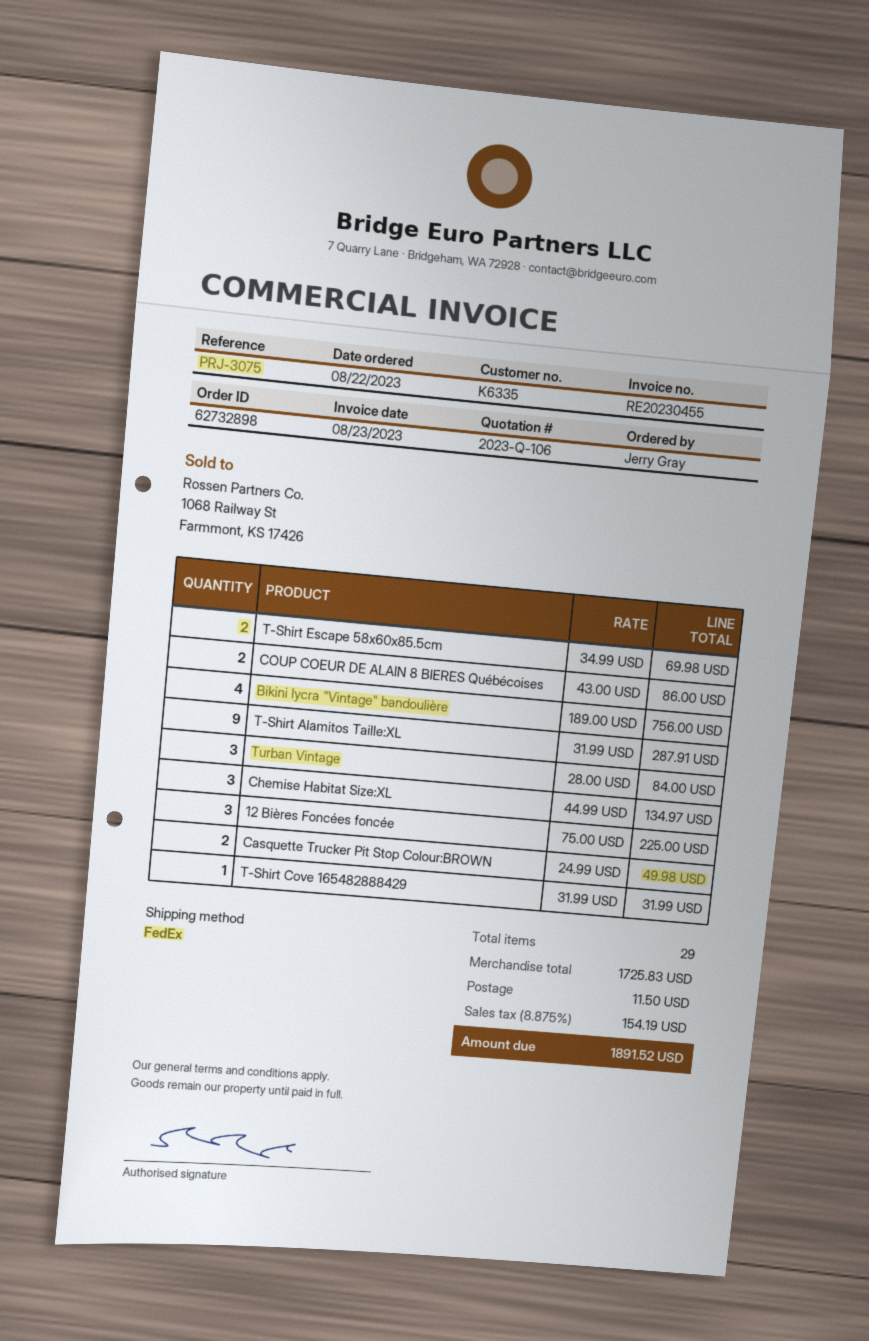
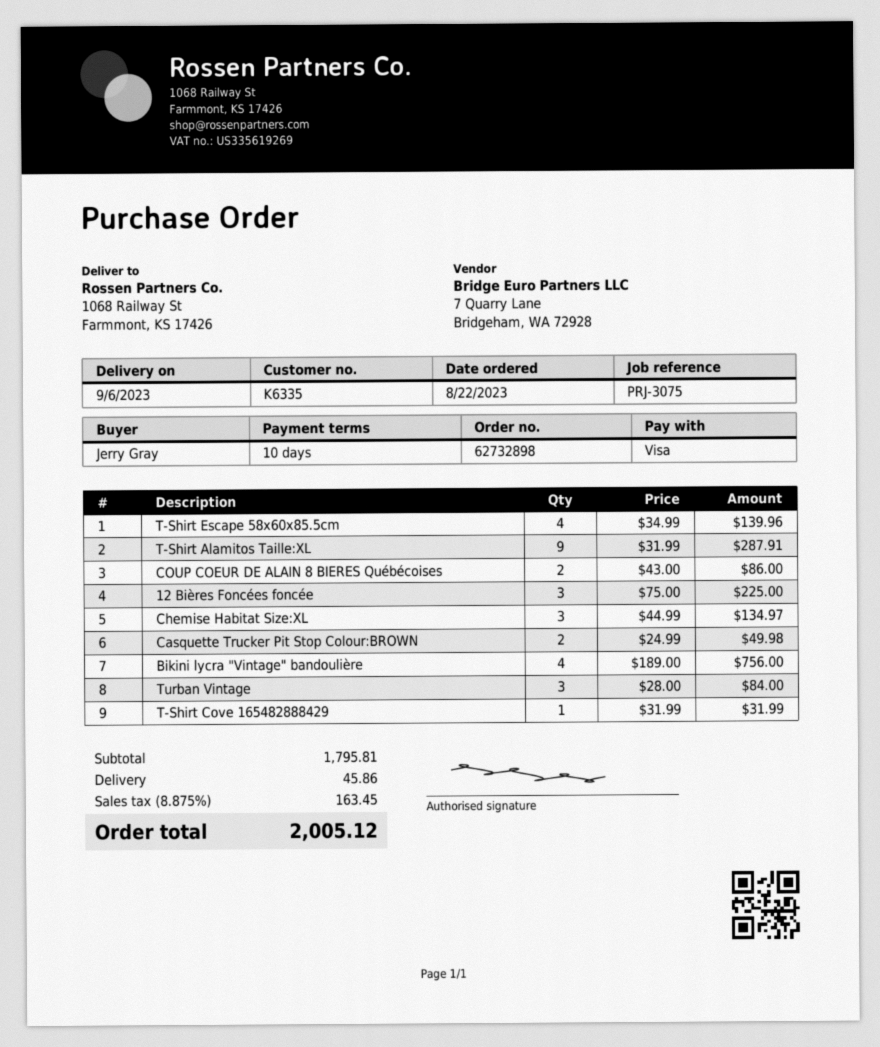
T-Shirt Escape 58x60x85.5cm: 2 x 34.99 = 69.98 -> 4 x 34.99 = 139.96
subtotal: 1725.83 -> 1795.81
shipping: 11.50 -> 45.86
tax: 8.875% = 154.19 -> 8.875% = 163.45
total: 1891.52 -> 2005.12

